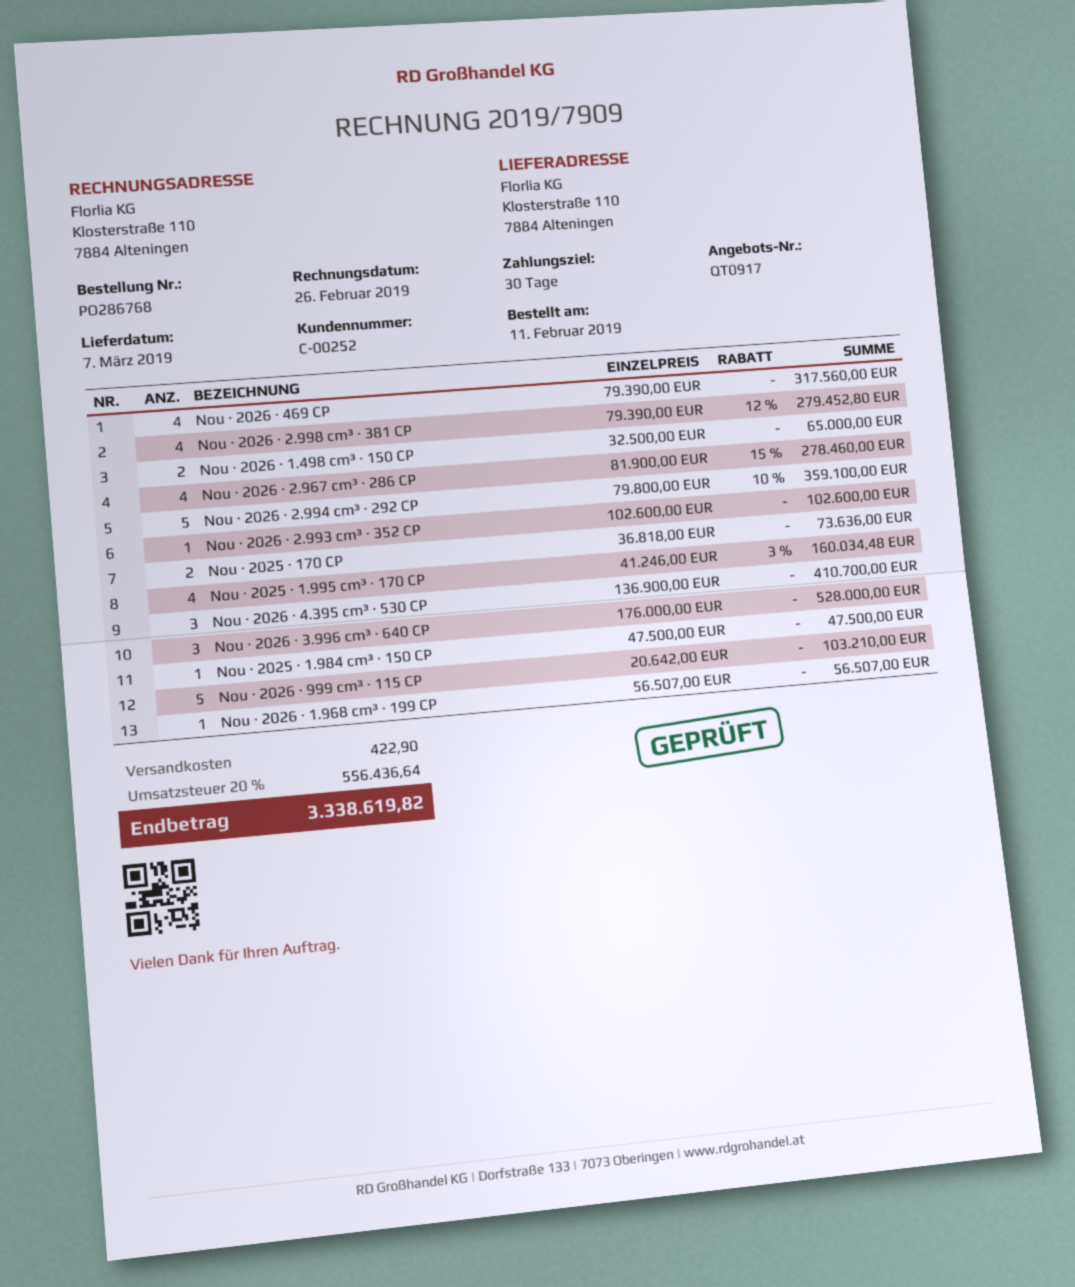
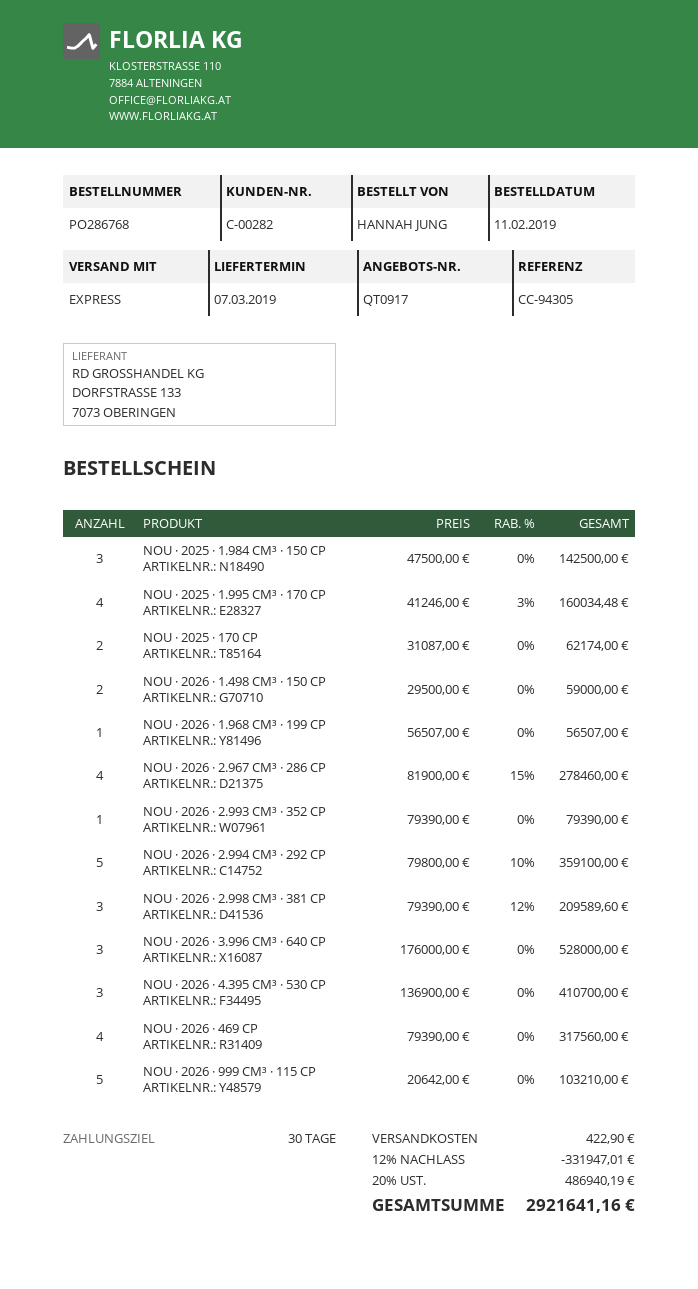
customer number: C-00252 -> C-00282
Nou · 2026 · 2.998 cm³ · 381 CP: 4 x 79390.00 - 12% = 279452.80 -> 3 x 79390.00 - 12% = 209589.60
Nou · 2026 · 1.498 cm³ · 150 CP: 2 x 32500.00 = 65000.00 -> 2 x 29500.00 = 59000.00
Nou · 2026 · 2.993 cm³ · 352 CP: 1 x 102600.00 = 102600.00 -> 1 x 79390.00 = 79390.00
Nou · 2025 · 170 CP: 2 x 36818.00 = 73636.00 -> 2 x 31087.00 = 62174.00
Nou · 2025 · 1.984 cm³ · 150 CP: 1 x 47500.00 = 47500.00 -> 3 x 47500.00 = 142500.00
discount: none -> 12% = 331947.01
tax: 20% = 556436.64 -> 20% = 486940.19
total: 3338619.82 -> 2921641.16

